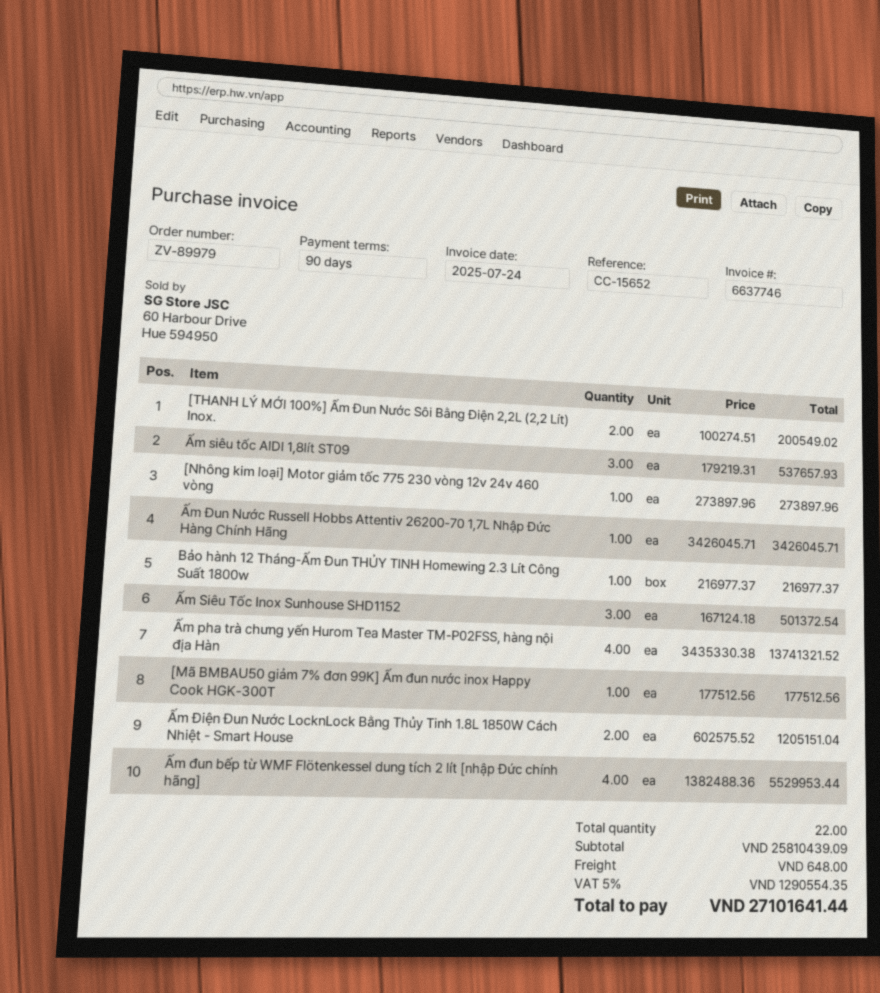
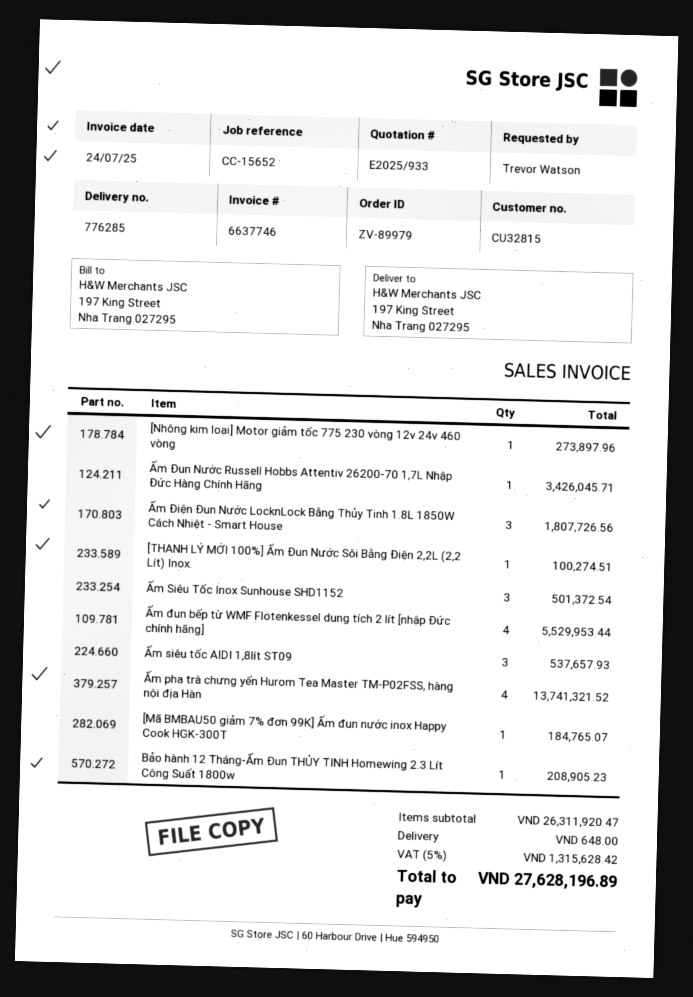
[THANH LÝ MỚI 100%] Ấm Đun Nước Sôi Bằng Điện 2,2L (2,2 Lít) Inox.: 2 for 200549.02 -> 1 for 100274.51
Bảo hành 12 Tháng-Ấm Đun THỦY TINH Homewing 2.3 Lít Công Suất 1800w: 1 for 216977.37 -> 1 for 208905.23
[Mã BMBAU50 giảm 7% đơn 99K] Ấm đun nước inox Happy Cook HGK-300T: 1 for 177512.56 -> 1 for 184765.07
Ấm Điện Đun Nước LocknLock Bằng Thủy Tinh 1.8L 1850W Cách Nhiệt - Smart House: 2 for 1205151.04 -> 3 for 1807726.56
subtotal: 25810439.09 -> 26311920.47
tax: 5% = 1290554.35 -> 5% = 1315628.42
total: 27101641.44 -> 27628196.89

